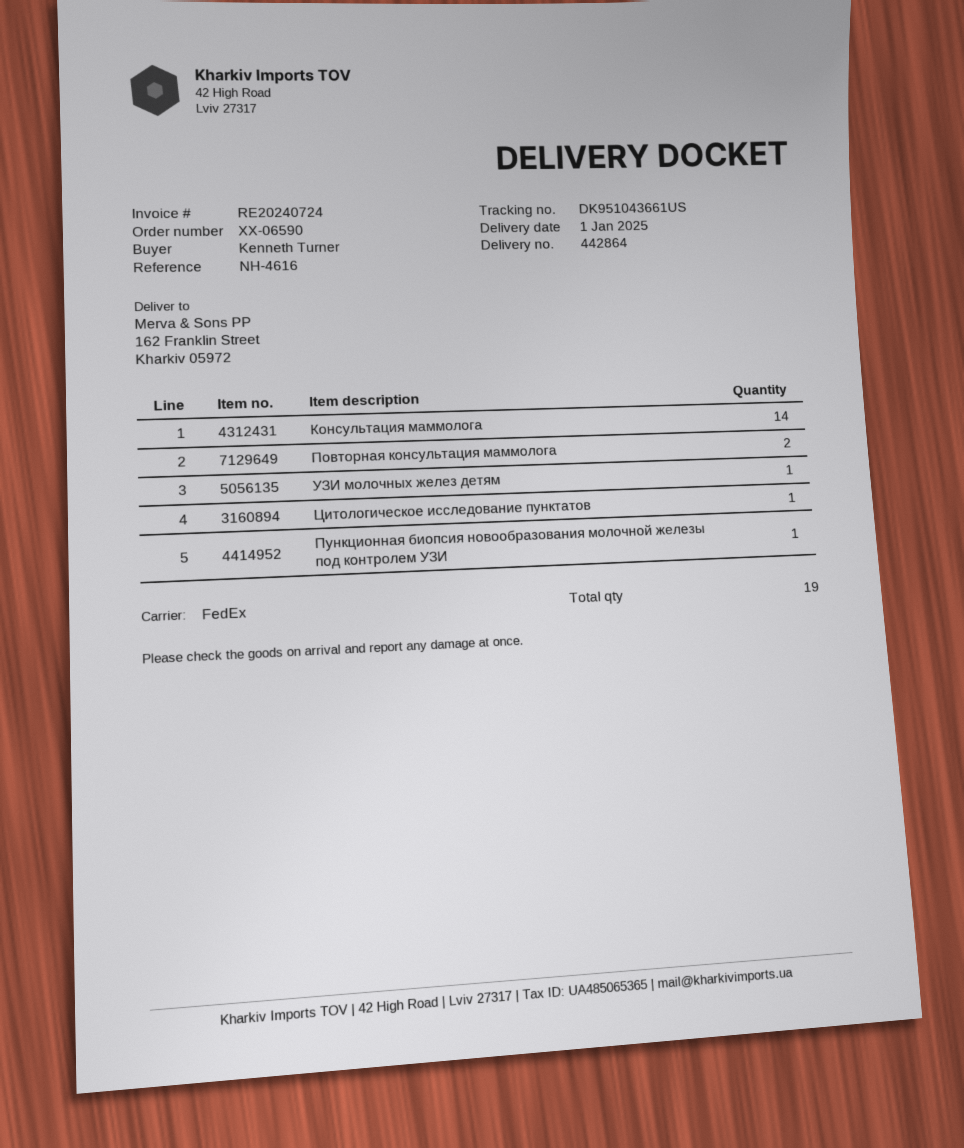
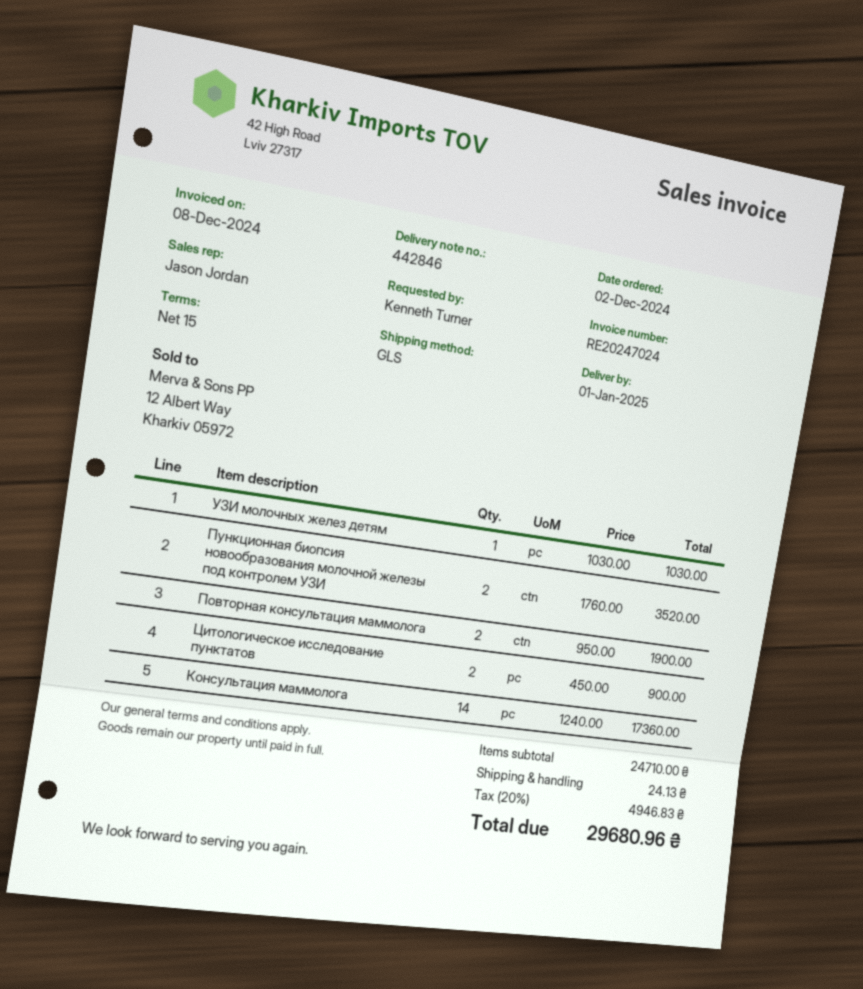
delivery note number: 442864 -> 442846
invoice number: RE20240724 -> RE20247024
shipping method: FedEx -> GLS
Цитологическое исследование пунктатов: 1 -> 2
Пункционная биопсия новообразования молочной железы под контролем УЗИ: 1 -> 2

